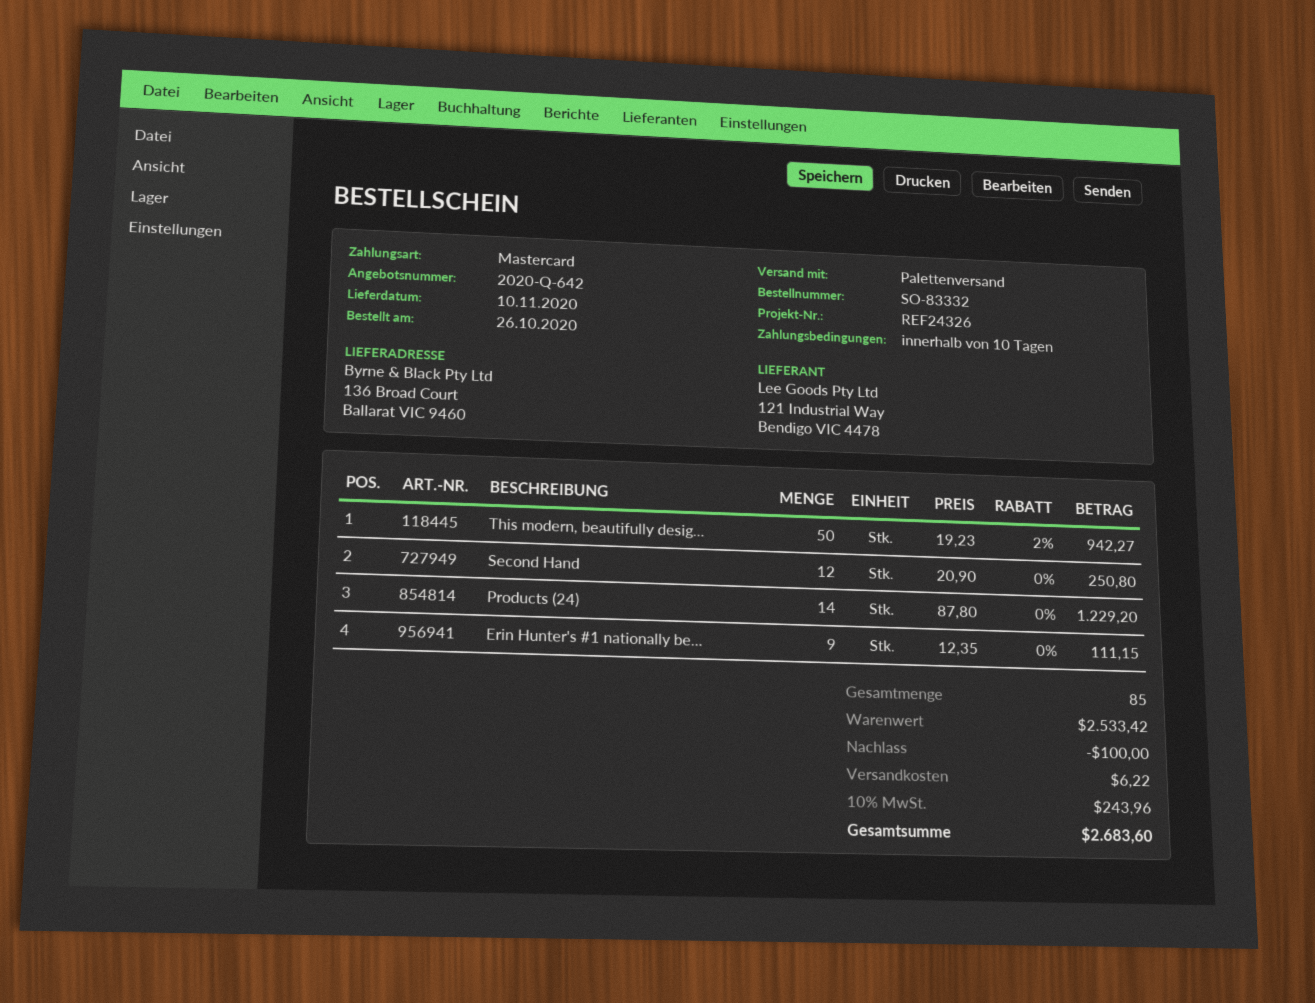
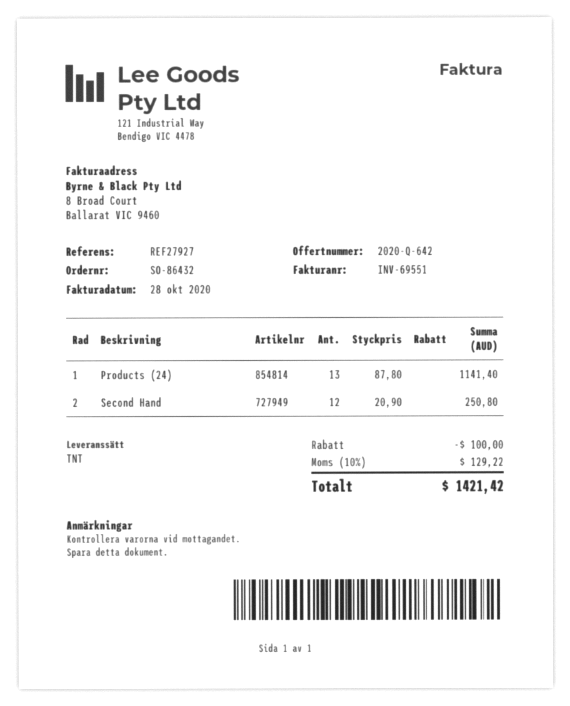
order number: SO-83332 -> SO-86432
reference: REF24326 -> REF27927
shipping method: pallet freight -> TNT
This modern, beautifully desig...: 50 x 19.23 - 2% = 942.27 -> none
Products (24): 14 x 87.80 = 1229.20 -> 13 x 87.80 = 1141.40
Erin Hunter's #1 nationally be...: 9 x 12.35 = 111.15 -> none
shipping: 6.22 -> none
tax: 10% = 243.96 -> 10% = 129.22
total: 2683.60 -> 1421.42

